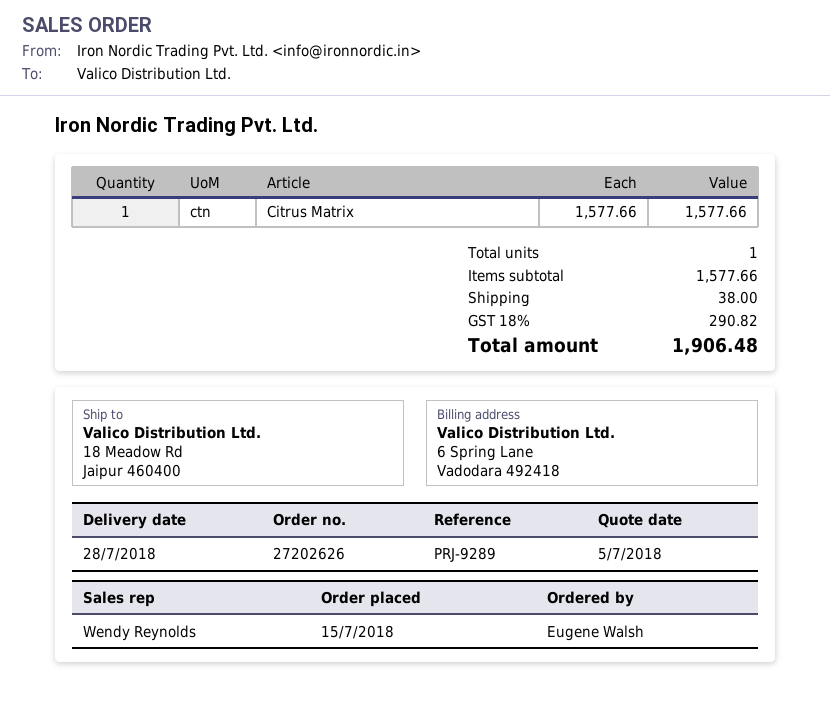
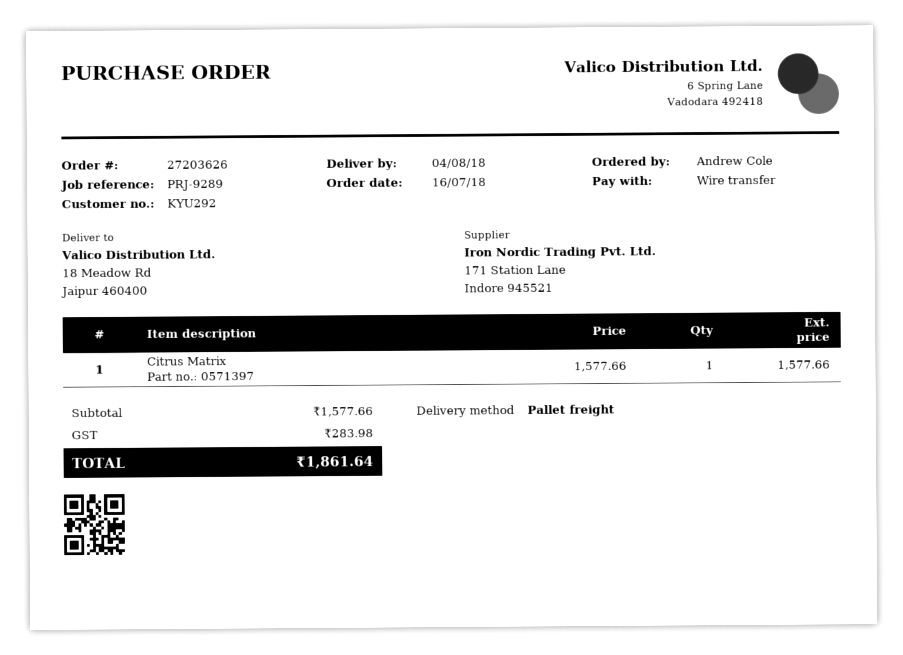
order number: 27202626 -> 27203626
order date: 2018-07-15 -> 2018-07-16
delivery date: 2018-07-28 -> 2018-08-04
ordered by: Eugene Walsh -> Andrew Cole
shipping: 38.00 -> none
tax: 290.82 -> 283.98
total: 1906.48 -> 1861.64

